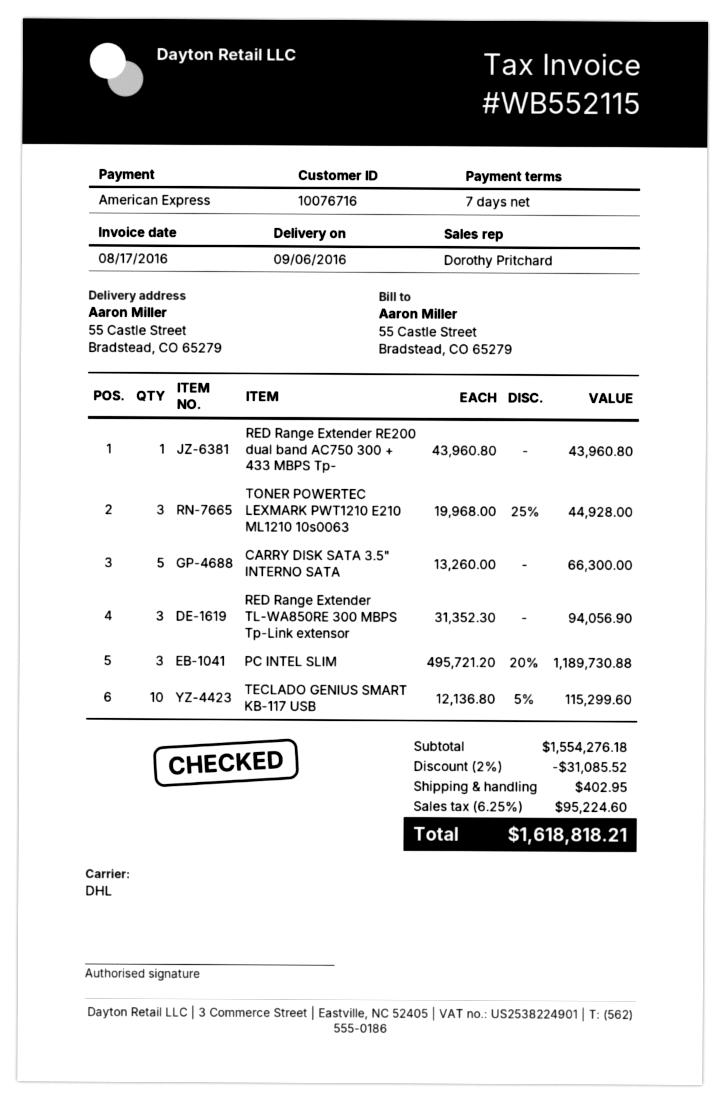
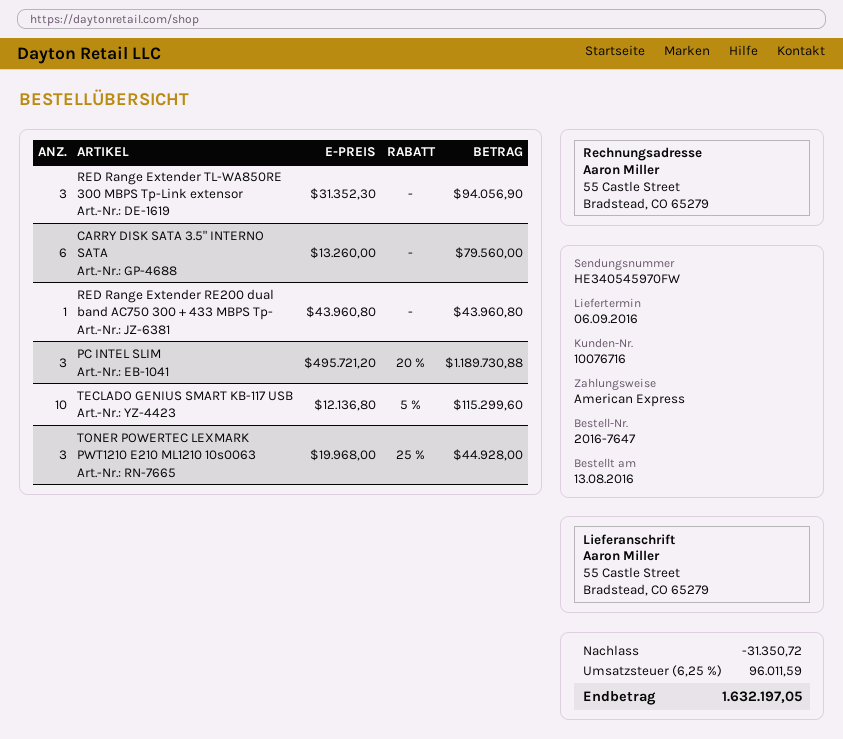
CARRY DISK SATA 3.5" INTERNO SATA: 5 x 13260.00 = 66300.00 -> 6 x 13260.00 = 79560.00
discount: 31085.52 -> 31350.72
shipping: 402.95 -> none
tax: 6.25% = 95224.60 -> 6.25% = 96011.59
total: 1618818.21 -> 1632197.05

